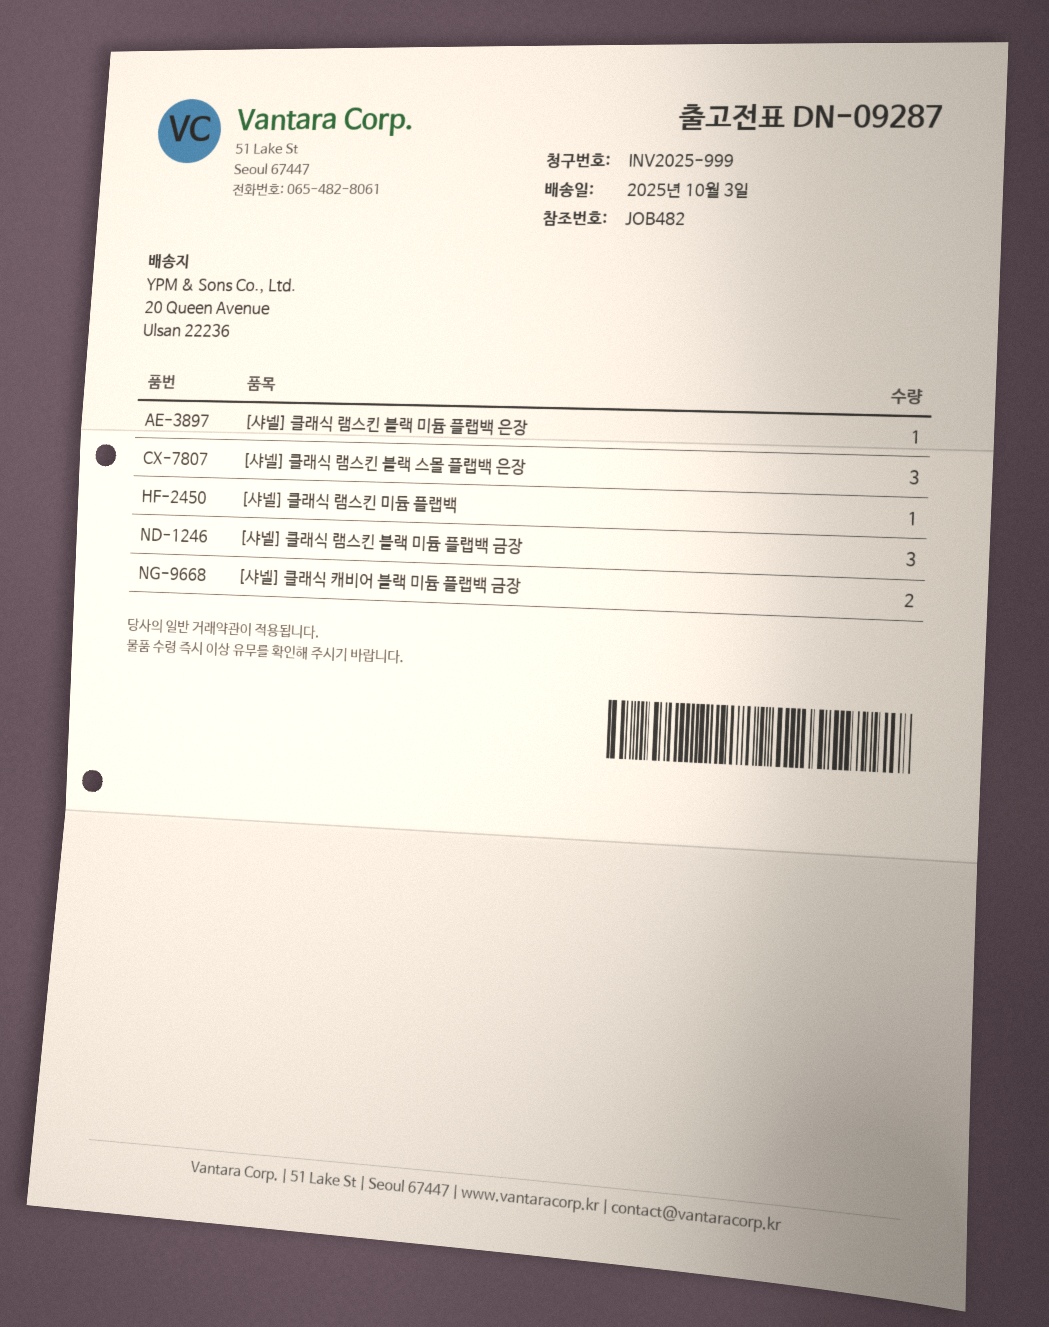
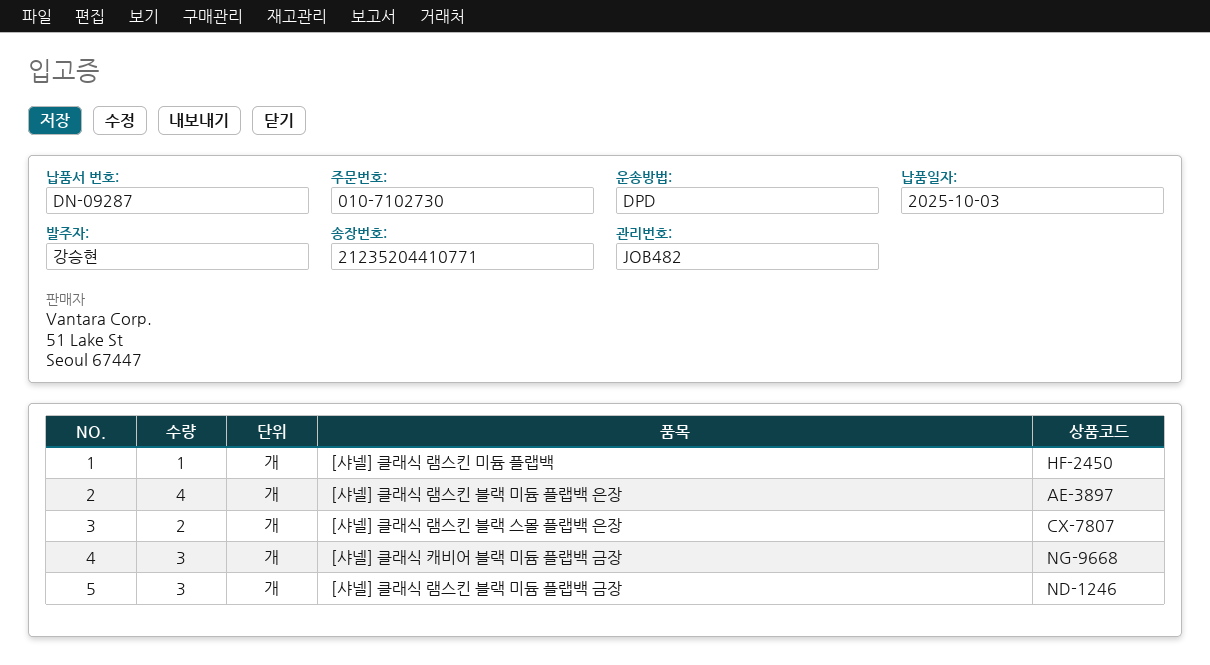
[샤넬] 클래식 램스킨 블랙 미듐 플랩백 은장: 1 -> 4
[샤넬] 클래식 램스킨 블랙 스몰 플랩백 은장: 3 -> 2
[샤넬] 클래식 캐비어 블랙 미듐 플랩백 금장: 2 -> 3

